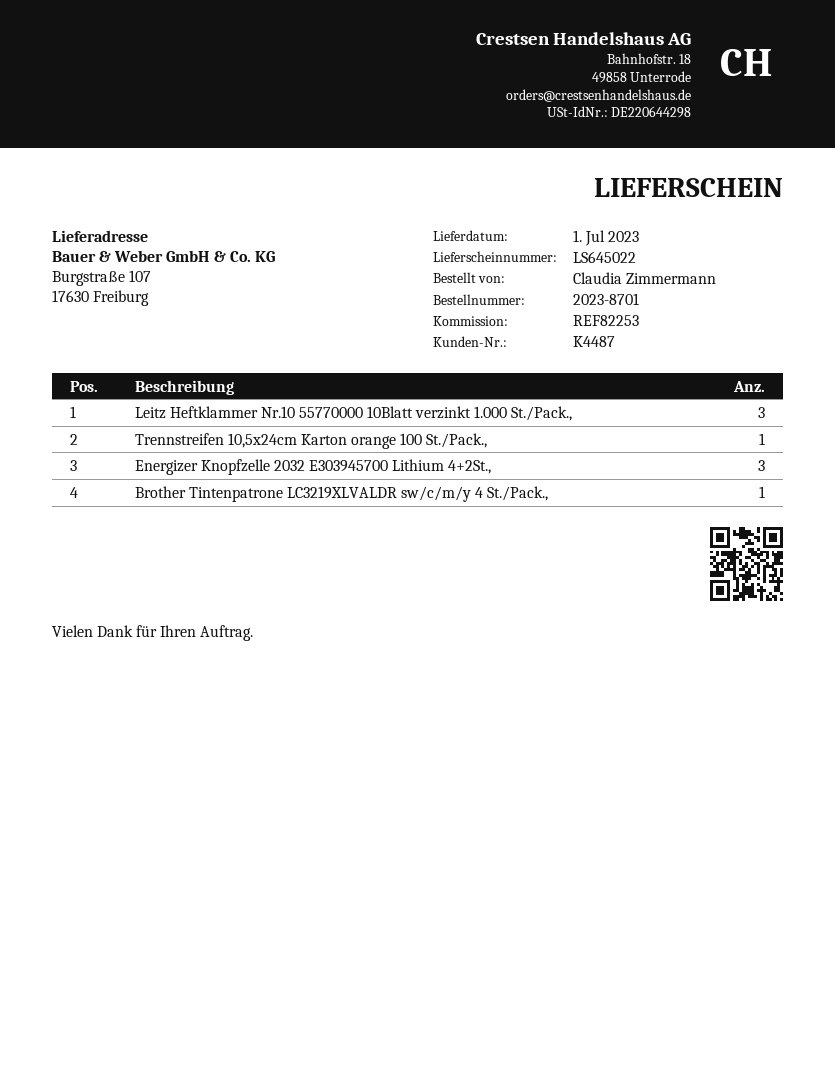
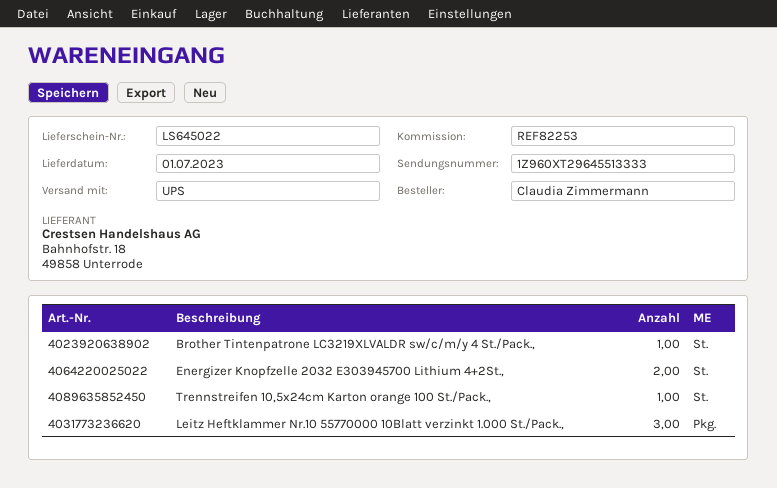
Energizer Knopfzelle 2032 E303945700 Lithium 4+2St.,: 3 -> 2

